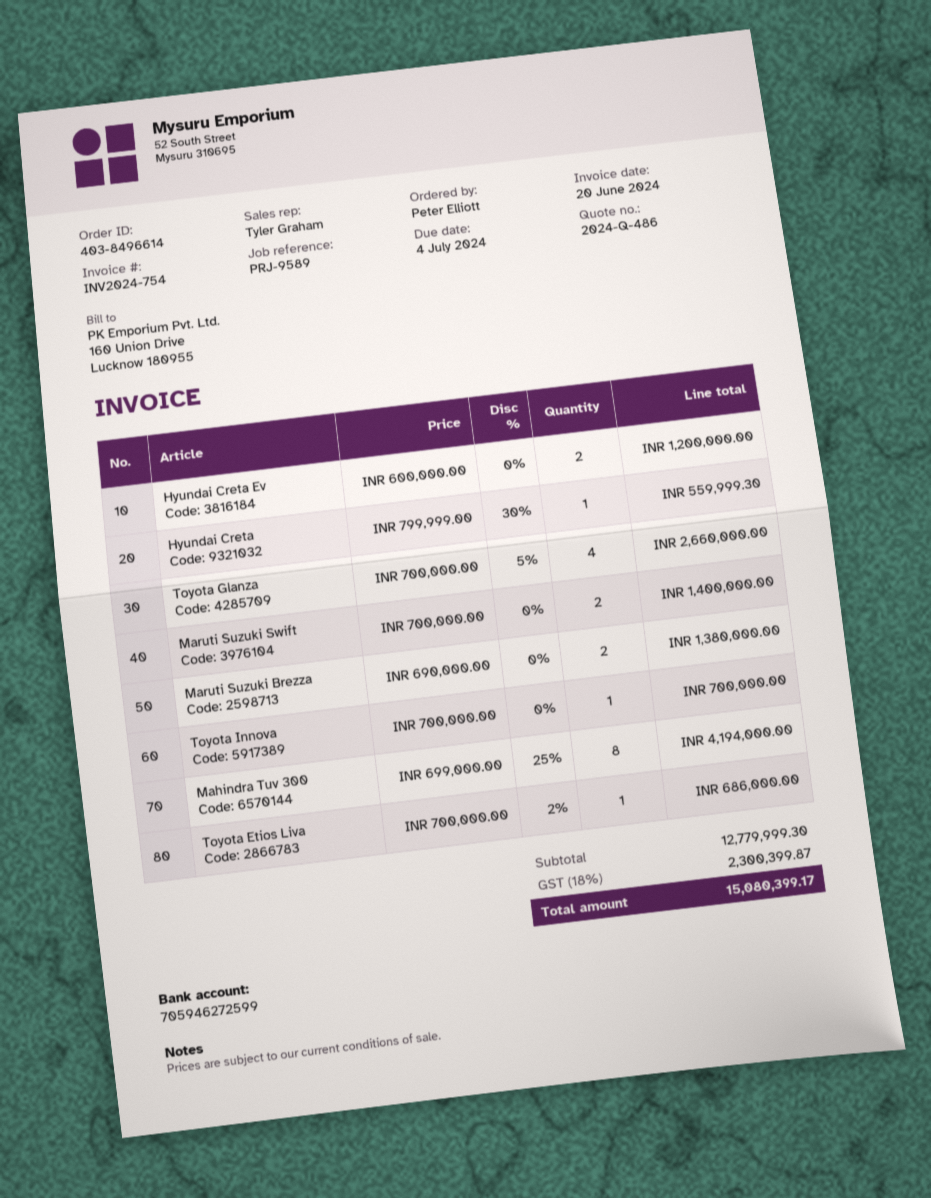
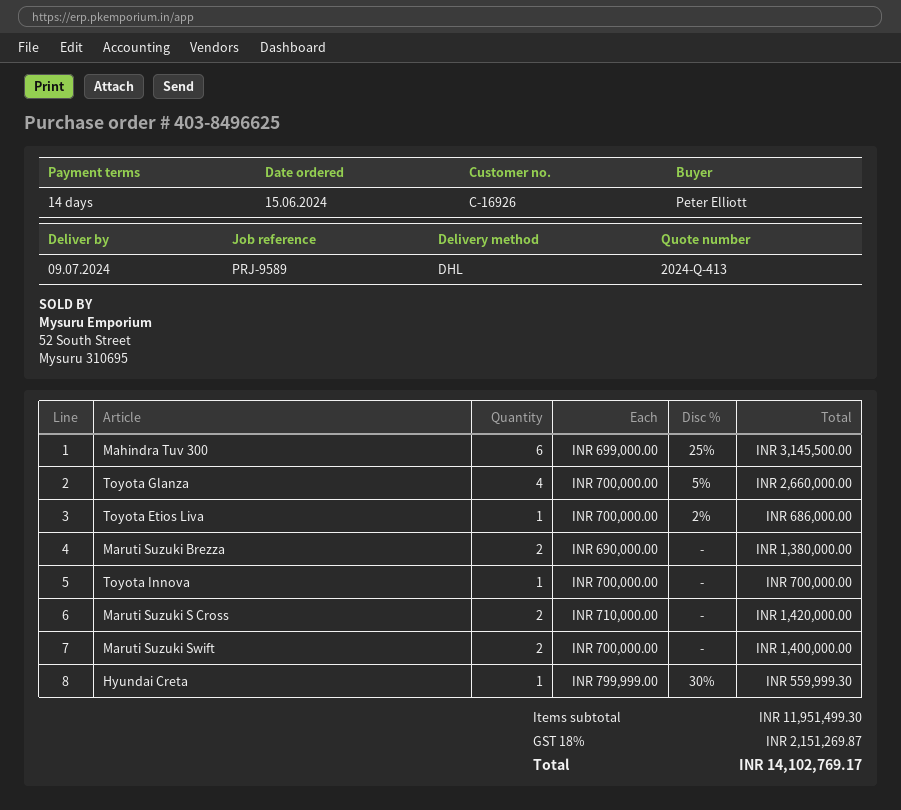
quote number: 2024-Q-486 -> 2024-Q-413
order number: 403-8496614 -> 403-8496625
Hyundai Creta Ev: 2 x 600000.00 = 1200000.00 -> none
Mahindra Tuv 300: 8 x 699000.00 - 25% = 4194000.00 -> 6 x 699000.00 - 25% = 3145500.00
Maruti Suzuki S Cross: none -> 2 x 710000.00 = 1420000.00
subtotal: 12779999.30 -> 11951499.30
tax: 18% = 2300399.87 -> 18% = 2151269.87
total: 15080399.17 -> 14102769.17

